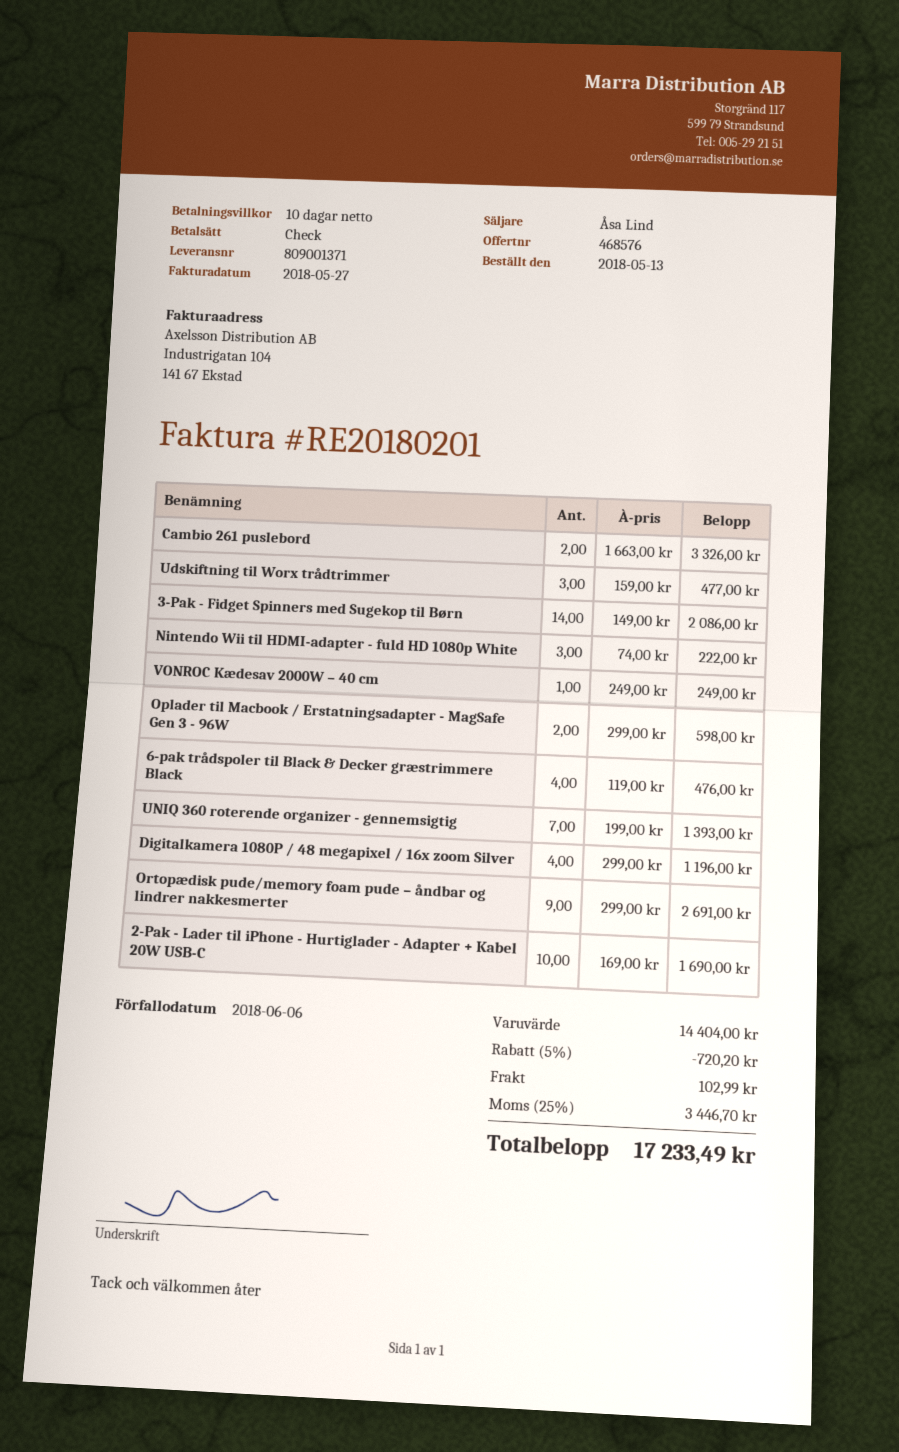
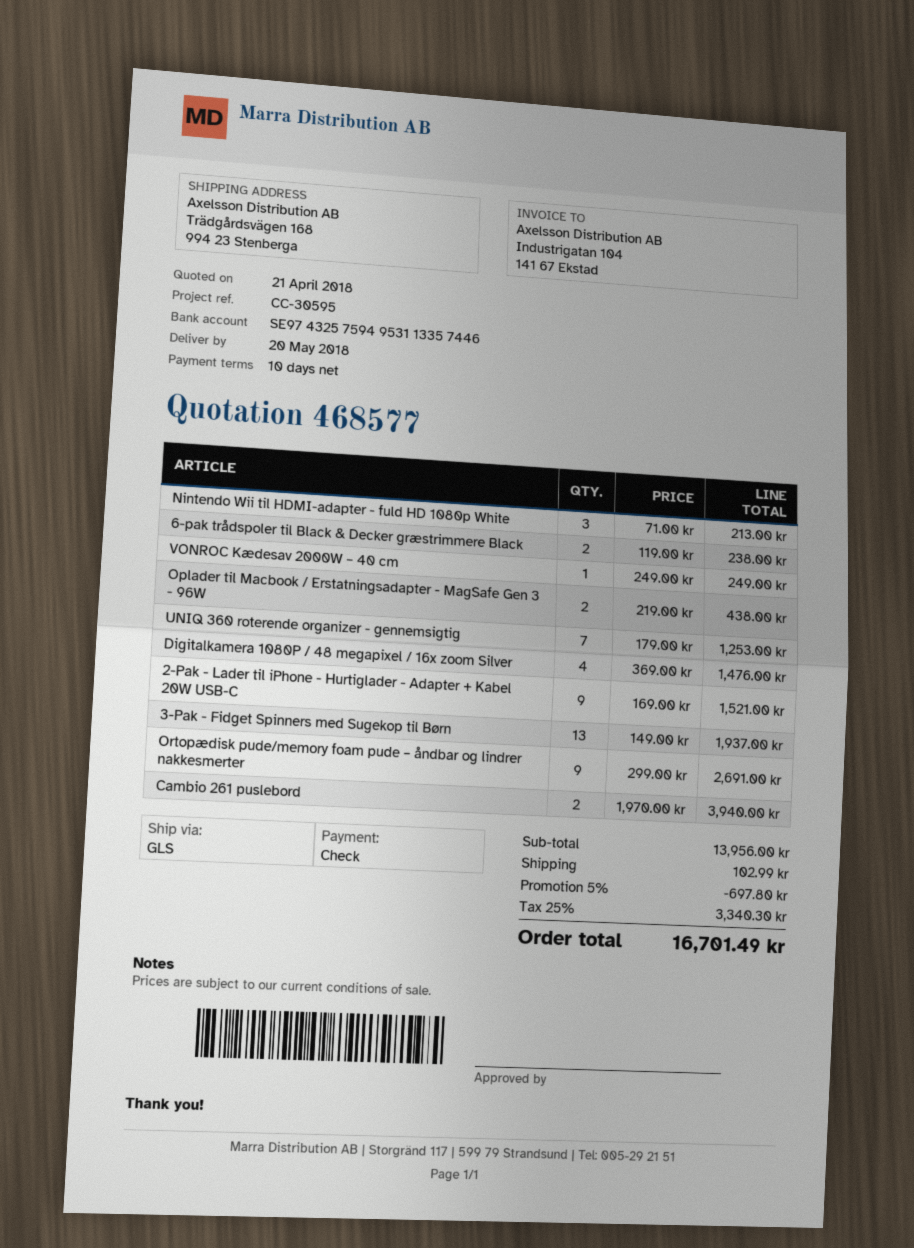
quote number: 468576 -> 468577
Cambio 261 puslebord: 2 x 1663.00 = 3326.00 -> 2 x 1970.00 = 3940.00
Udskiftning til Worx trådtrimmer: 3 x 159.00 = 477.00 -> none
3-Pak - Fidget Spinners med Sugekop til Børn: 14 x 149.00 = 2086.00 -> 13 x 149.00 = 1937.00
Nintendo Wii til HDMI-adapter - fuld HD 1080p White: 3 x 74.00 = 222.00 -> 3 x 71.00 = 213.00
Oplader til Macbook / Erstatningsadapter - MagSafe Gen 3 - 96W: 2 x 299.00 = 598.00 -> 2 x 219.00 = 438.00
6-pak trådspoler til Black & Decker græstrimmere Black: 4 x 119.00 = 476.00 -> 2 x 119.00 = 238.00
UNIQ 360 roterende organizer - gennemsigtig: 7 x 199.00 = 1393.00 -> 7 x 179.00 = 1253.00
Digitalkamera 1080P / 48 megapixel / 16x zoom Silver: 4 x 299.00 = 1196.00 -> 4 x 369.00 = 1476.00
2-Pak - Lader til iPhone - Hurtiglader - Adapter + Kabel 20W USB-C: 10 x 169.00 = 1690.00 -> 9 x 169.00 = 1521.00
subtotal: 14404.00 -> 13956.00
discount: 5% = 720.20 -> 5% = 697.80
tax: 25% = 3446.70 -> 25% = 3340.30
total: 17233.49 -> 16701.49

